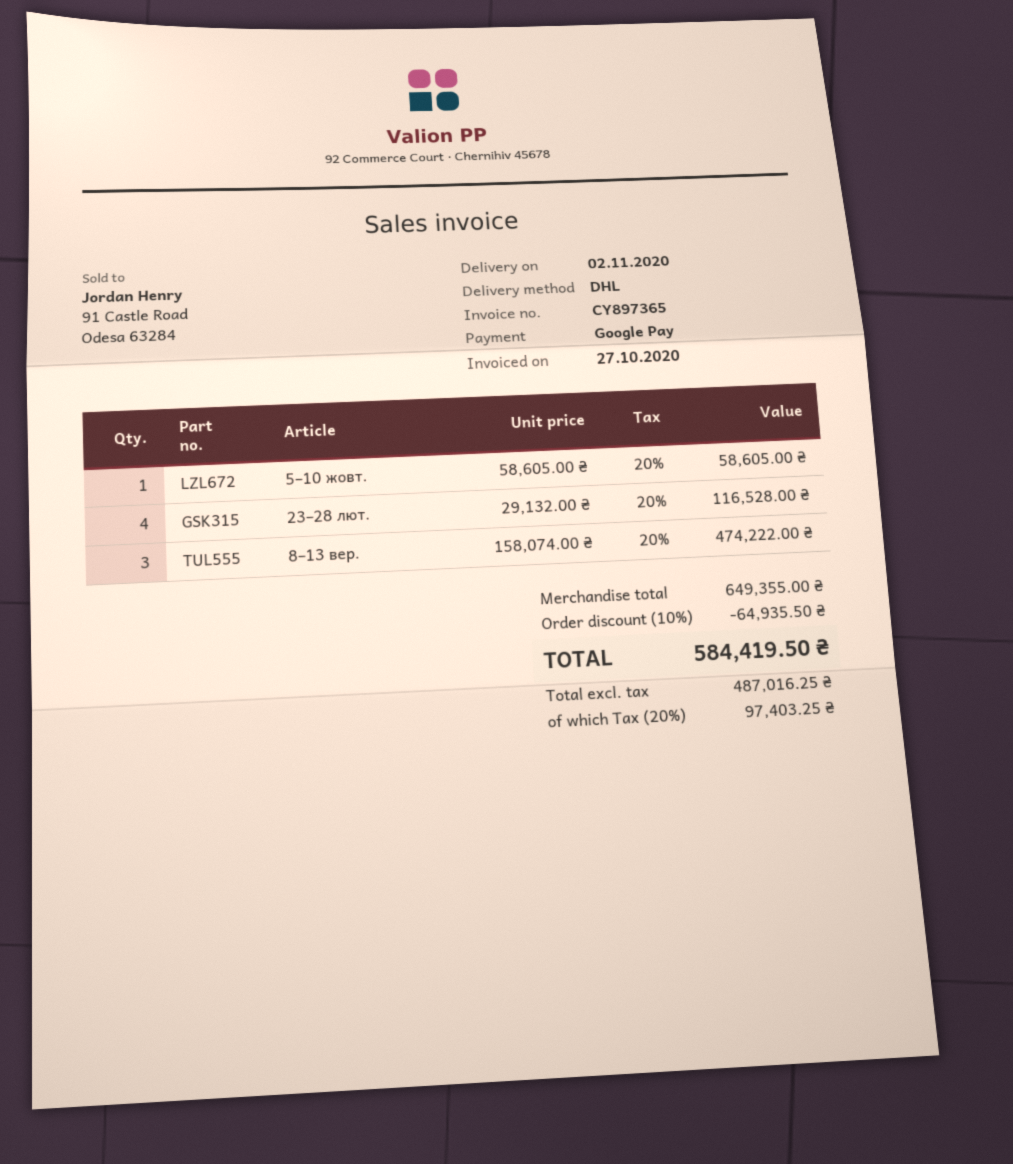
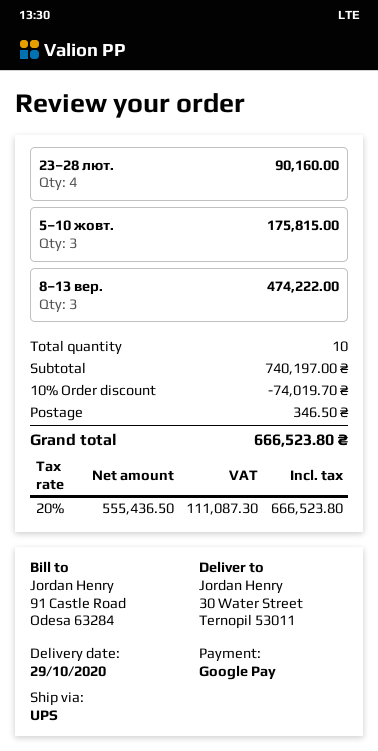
delivery date: 2020-11-02 -> 2020-10-29
shipping method: DHL -> UPS
5–10 жовт.: 1 for 58605.00 -> 3 for 175815.00
23–28 лют.: 4 for 116528.00 -> 4 for 90160.00
subtotal: 649355.00 -> 740197.00
discount: 10% = 64935.50 -> 10% = 74019.70
shipping: none -> 346.50
net: 487016.25 -> 555436.50
tax: 20% = 97403.25 -> 20% = 111087.30
total: 584419.50 -> 666523.80

